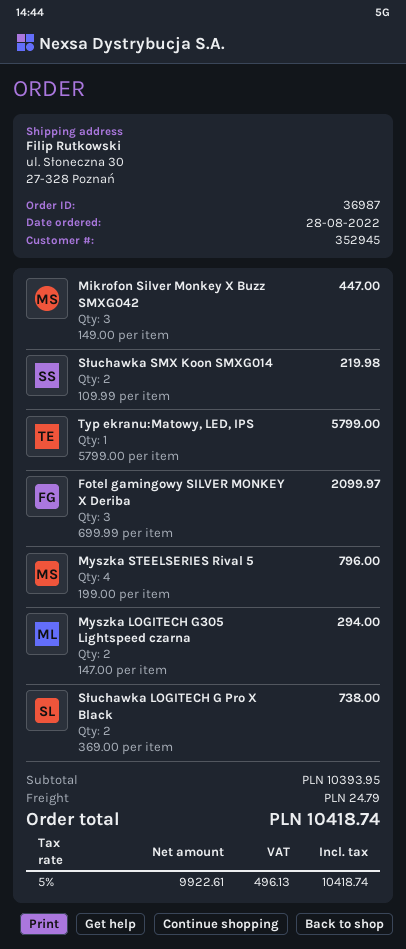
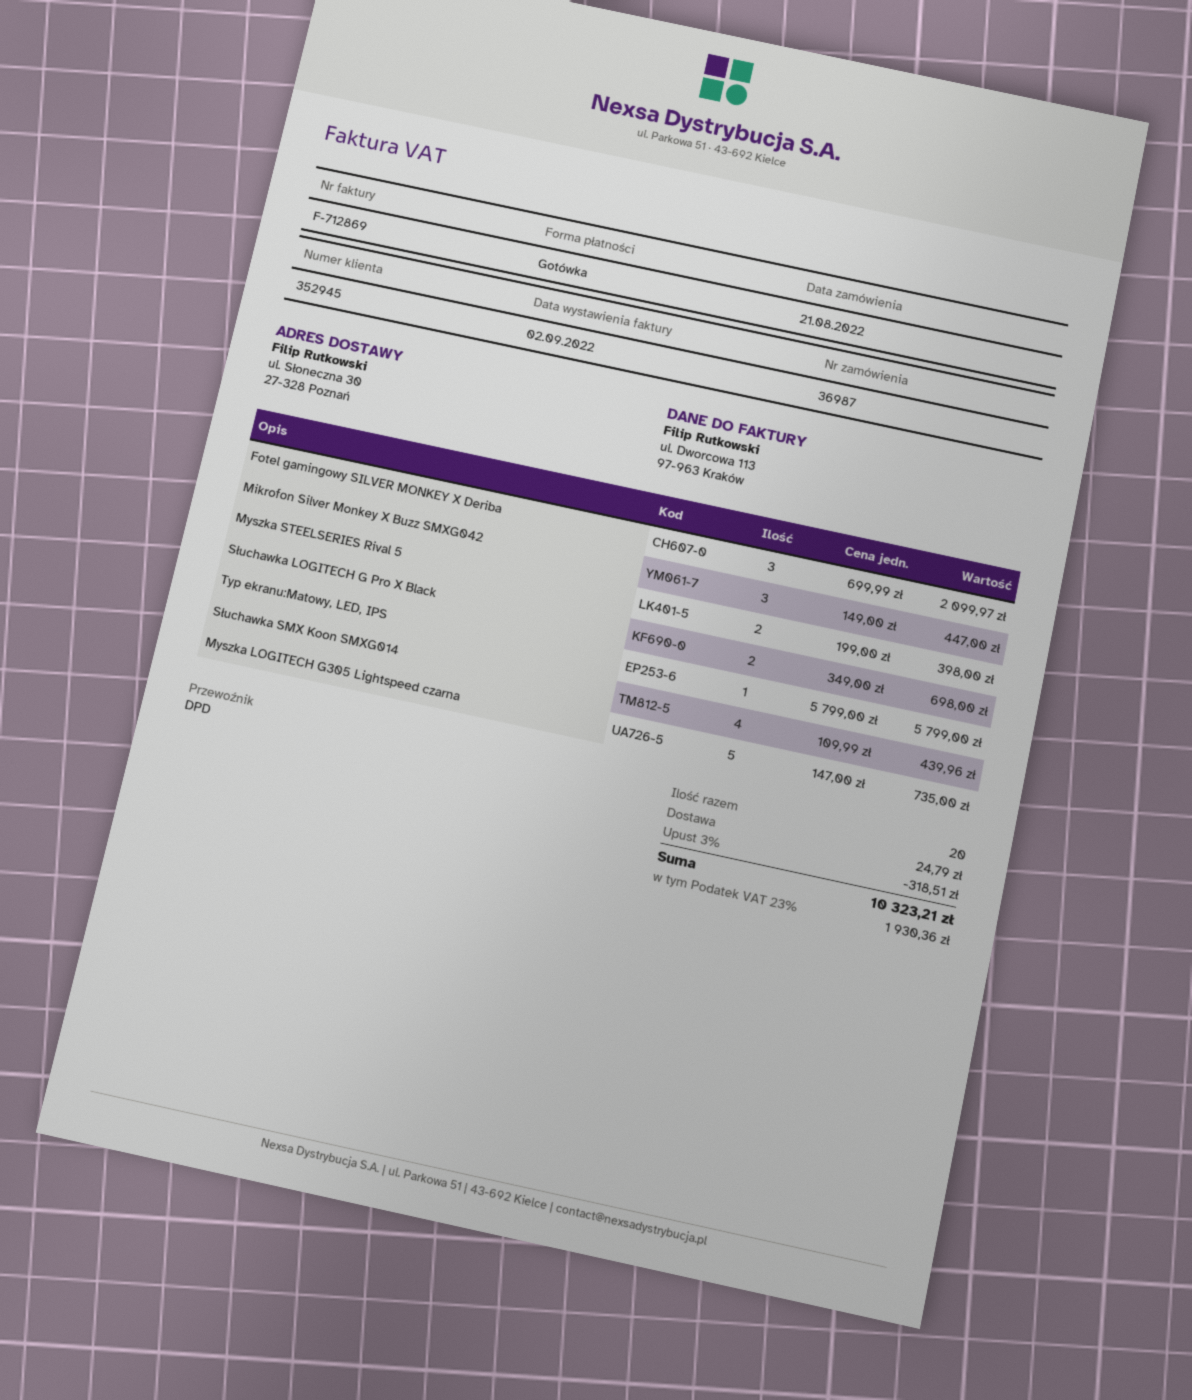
order date: 2022-08-28 -> 2022-08-21
Słuchawka SMX Koon SMXG014: 2 x 109.99 = 219.98 -> 4 x 109.99 = 439.96
Myszka STEELSERIES Rival 5: 4 x 199.00 = 796.00 -> 2 x 199.00 = 398.00
Myszka LOGITECH G305 Lightspeed czarna: 2 x 147.00 = 294.00 -> 5 x 147.00 = 735.00
Słuchawka LOGITECH G Pro X Black: 2 x 369.00 = 738.00 -> 2 x 349.00 = 698.00
discount: none -> 3% = 318.51
tax: 5% = 496.13 -> 23% = 1930.36
total: 10418.74 -> 10323.21

